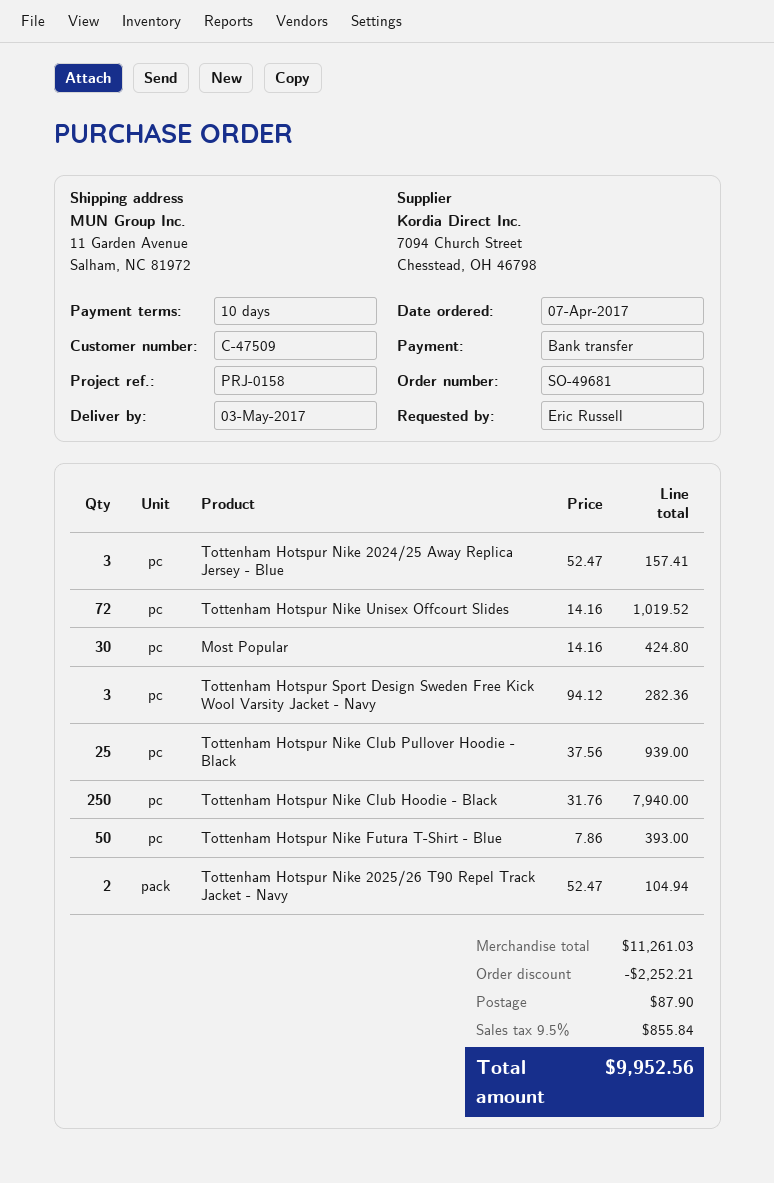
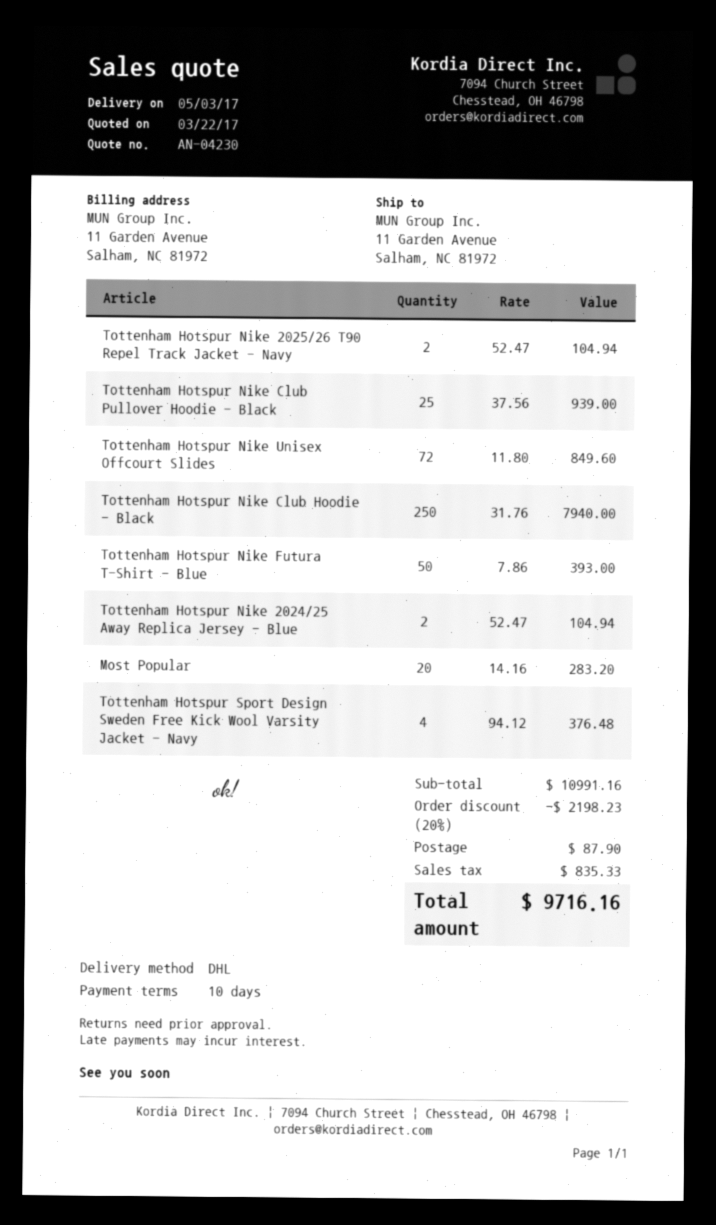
Tottenham Hotspur Nike 2024/25 Away Replica Jersey - Blue: 3 x 52.47 = 157.41 -> 2 x 52.47 = 104.94
Tottenham Hotspur Nike Unisex Offcourt Slides: 72 x 14.16 = 1019.52 -> 72 x 11.80 = 849.60
Most Popular: 30 x 14.16 = 424.80 -> 20 x 14.16 = 283.20
Tottenham Hotspur Sport Design Sweden Free Kick Wool Varsity Jacket - Navy: 3 x 94.12 = 282.36 -> 4 x 94.12 = 376.48
subtotal: 11261.03 -> 10991.16
discount: 2252.21 -> 2198.23
tax: 855.84 -> 835.33
total: 9952.56 -> 9716.16

